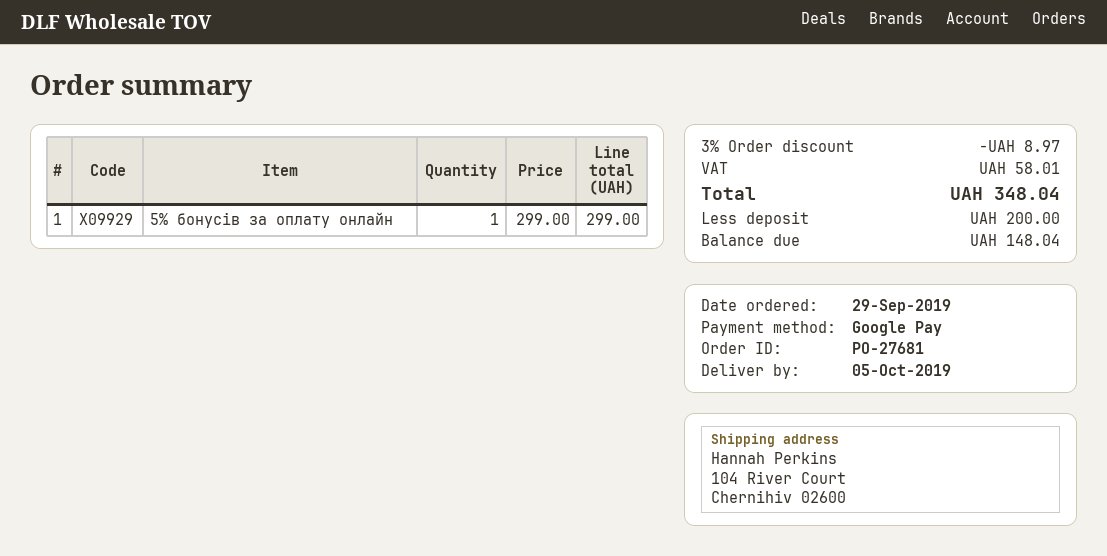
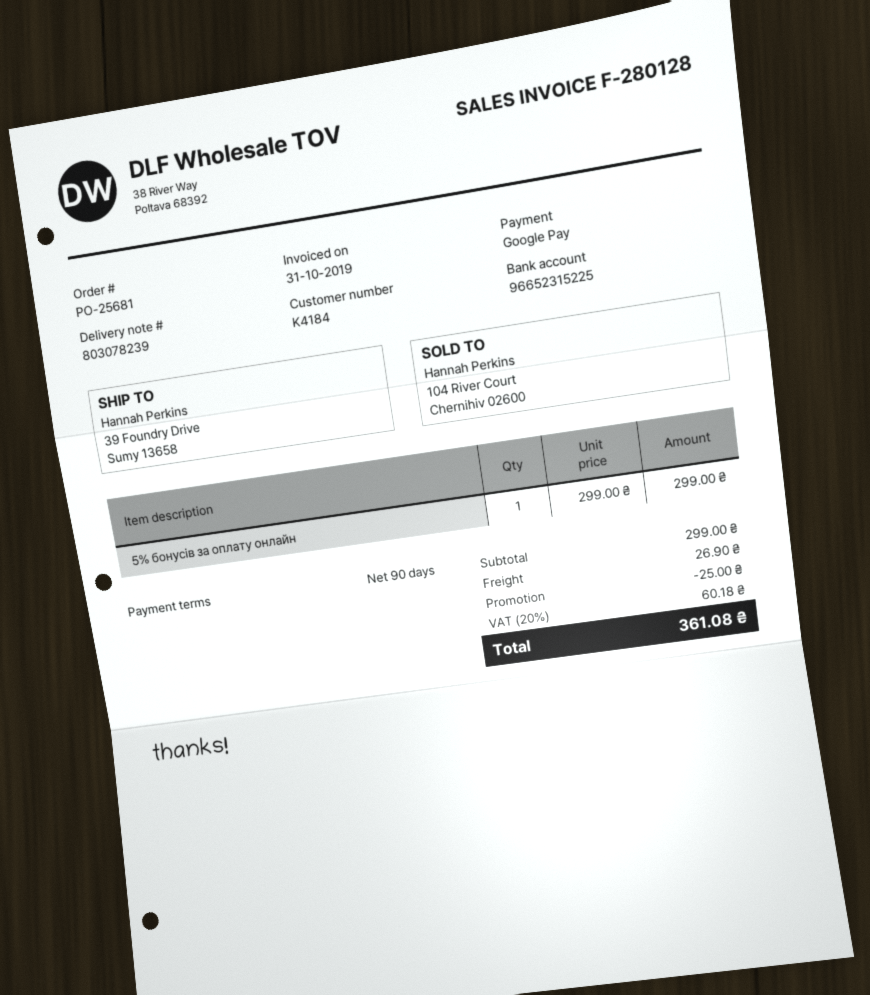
order number: PO-27681 -> PO-25681
ship to: 104 River Court, Chernihiv 02600 -> 39 Foundry Drive, Sumy 13658
discount: 8.97 -> 25.00
shipping: none -> 26.90
tax: 58.01 -> 60.18
total: 348.04 -> 361.08

